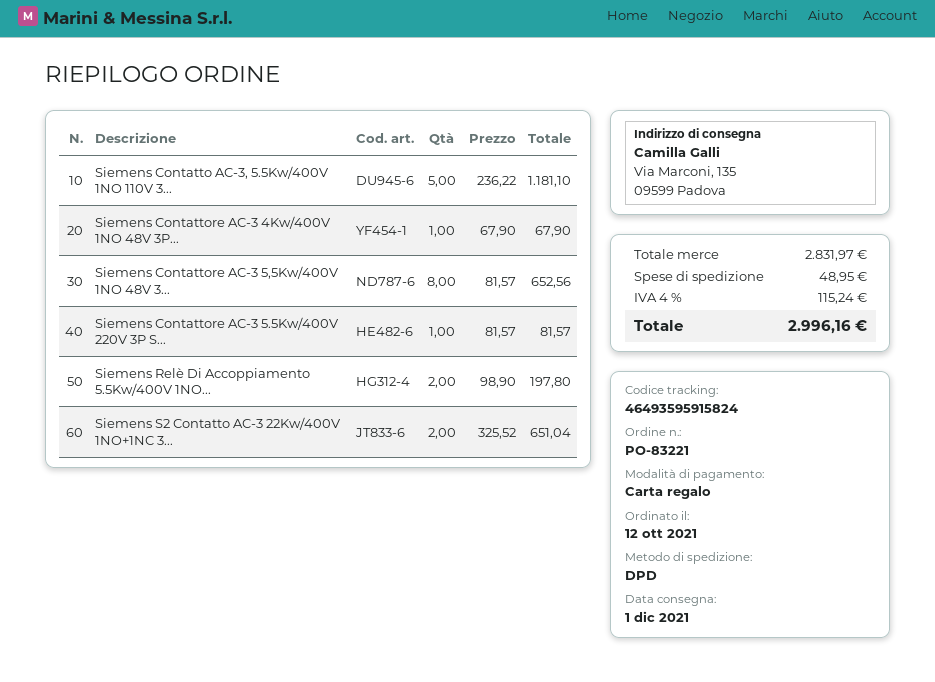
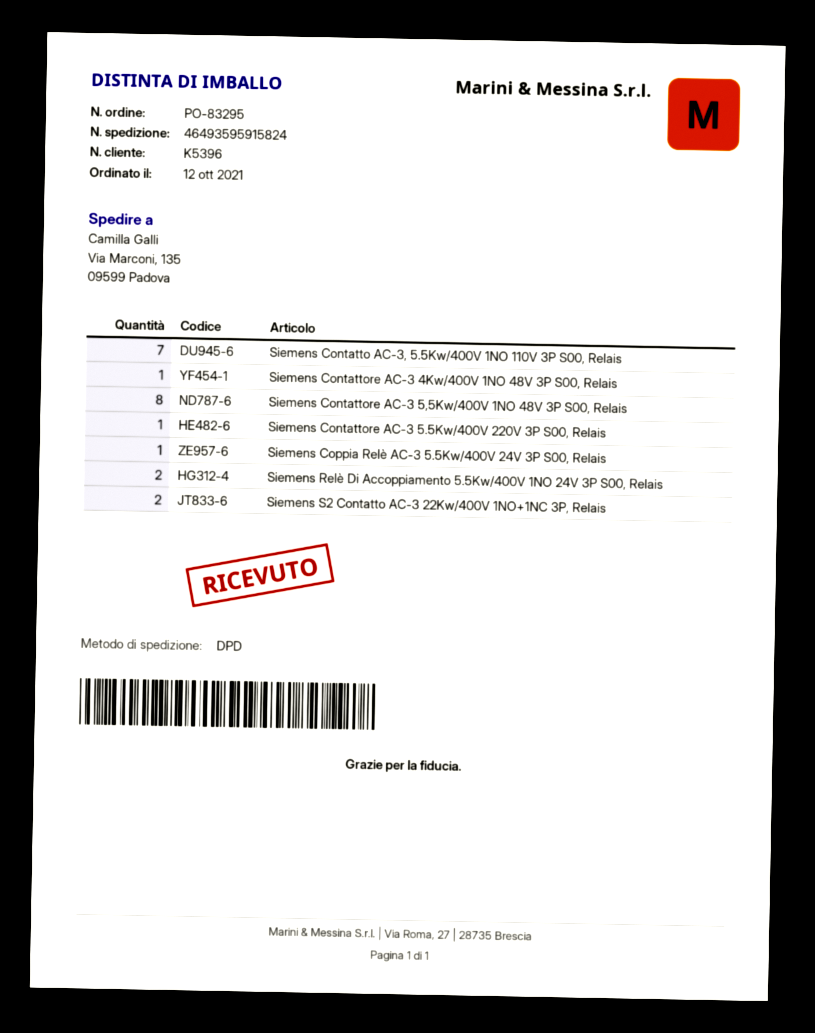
order number: PO-83221 -> PO-83295
Siemens Contatto AC-3, 5.5Kw/400V 1NO 110V 3...: 5 -> 7
Siemens Coppia Relè AC-3 5.5Kw/400V 24V 3P S00, Relais: none -> 1

